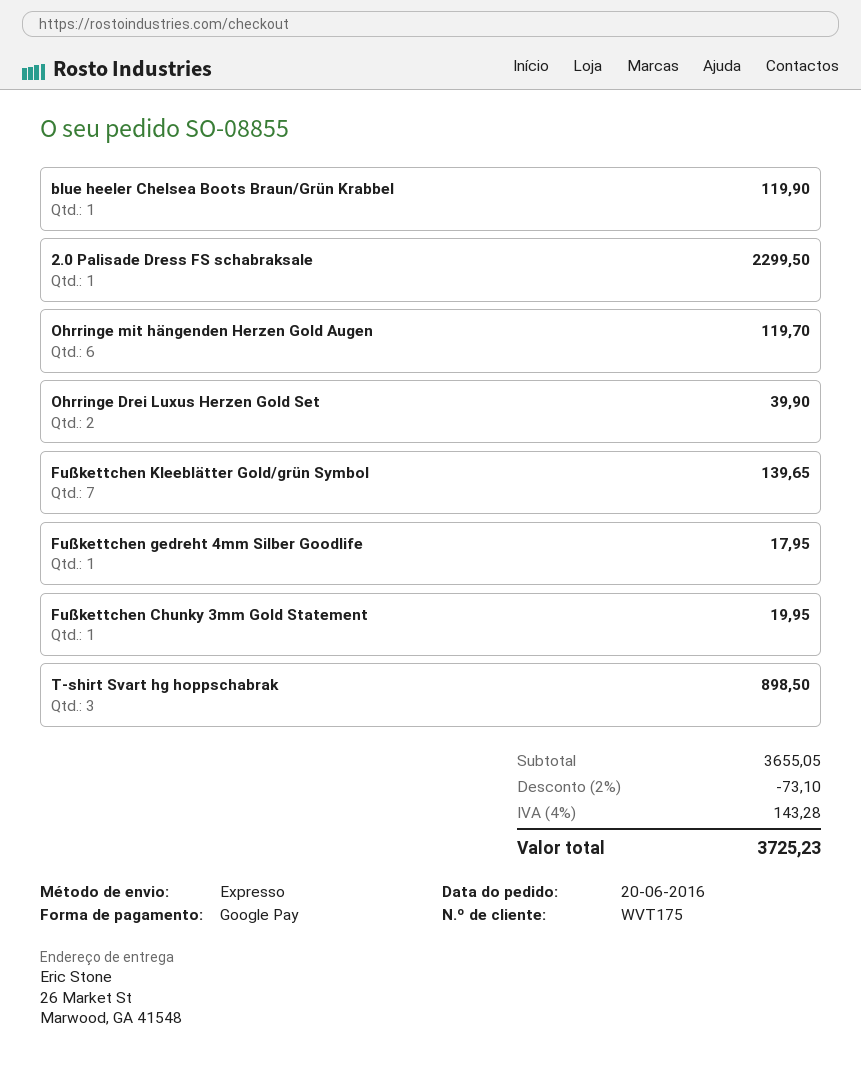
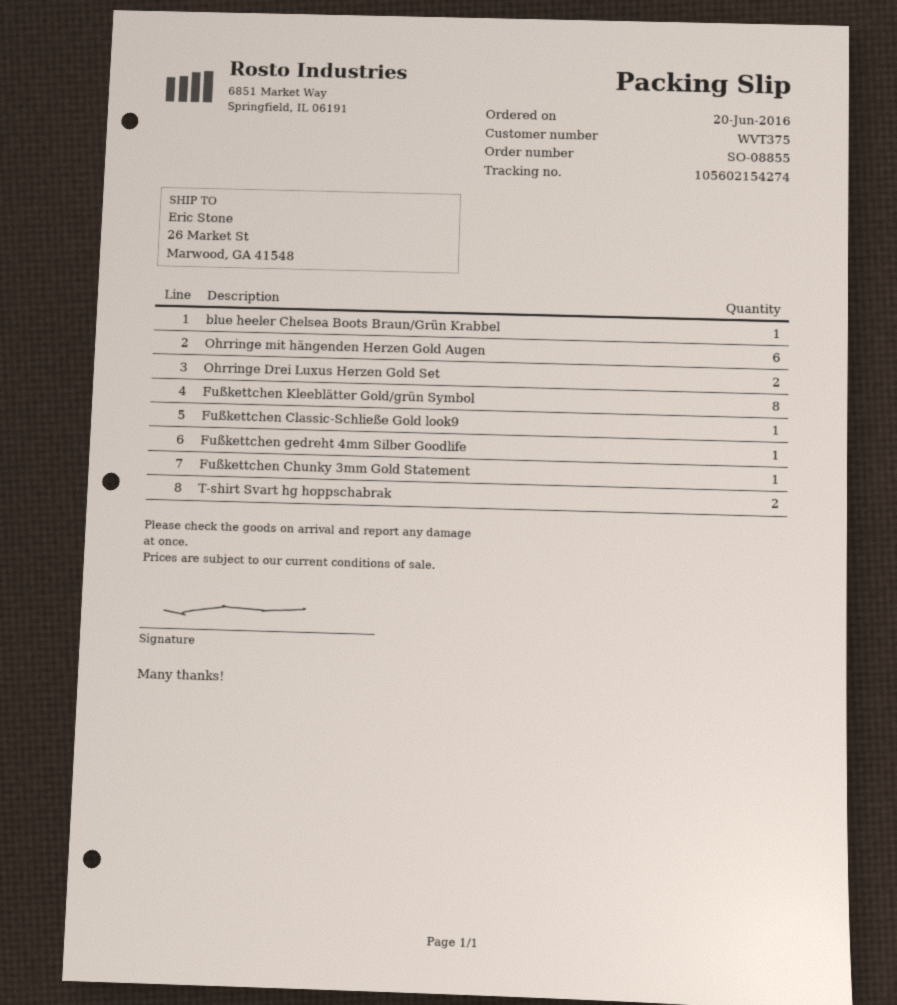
customer number: WVT175 -> WVT375
2.0 Palisade Dress FS schabraksale: 1 -> none
Fußkettchen Kleeblätter Gold/grün Symbol: 7 -> 8
T-shirt Svart hg hoppschabrak: 3 -> 2
Fußkettchen Classic-Schließe Gold look9: none -> 1

